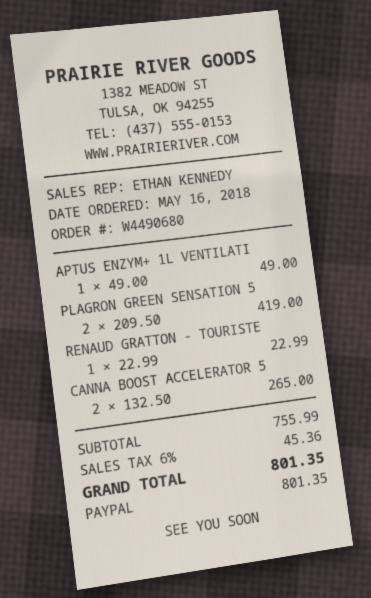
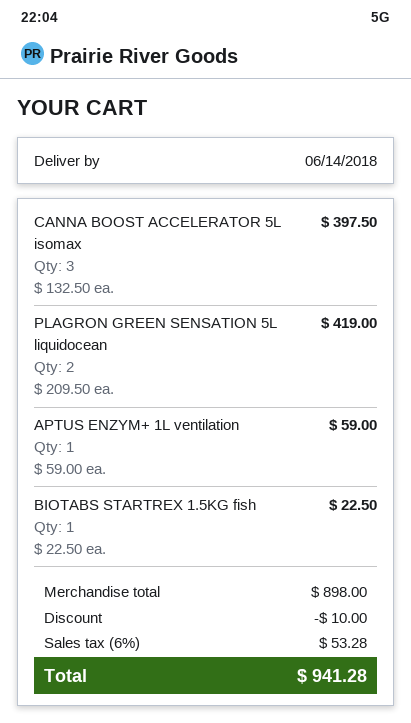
APTUS ENZYM+ 1L VENTILATI: 1 x 49.00 = 49.00 -> 1 x 59.00 = 59.00
RENAUD GRATTON - TOURISTE: 1 x 22.99 = 22.99 -> none
CANNA BOOST ACCELERATOR 5: 2 x 132.50 = 265.00 -> 3 x 132.50 = 397.50
BIOTABS STARTREX 1.5KG fish: none -> 1 x 22.50 = 22.50
subtotal: 755.99 -> 898.00
discount: none -> 10.00
tax: 6% = 45.36 -> 6% = 53.28
total: 801.35 -> 941.28

